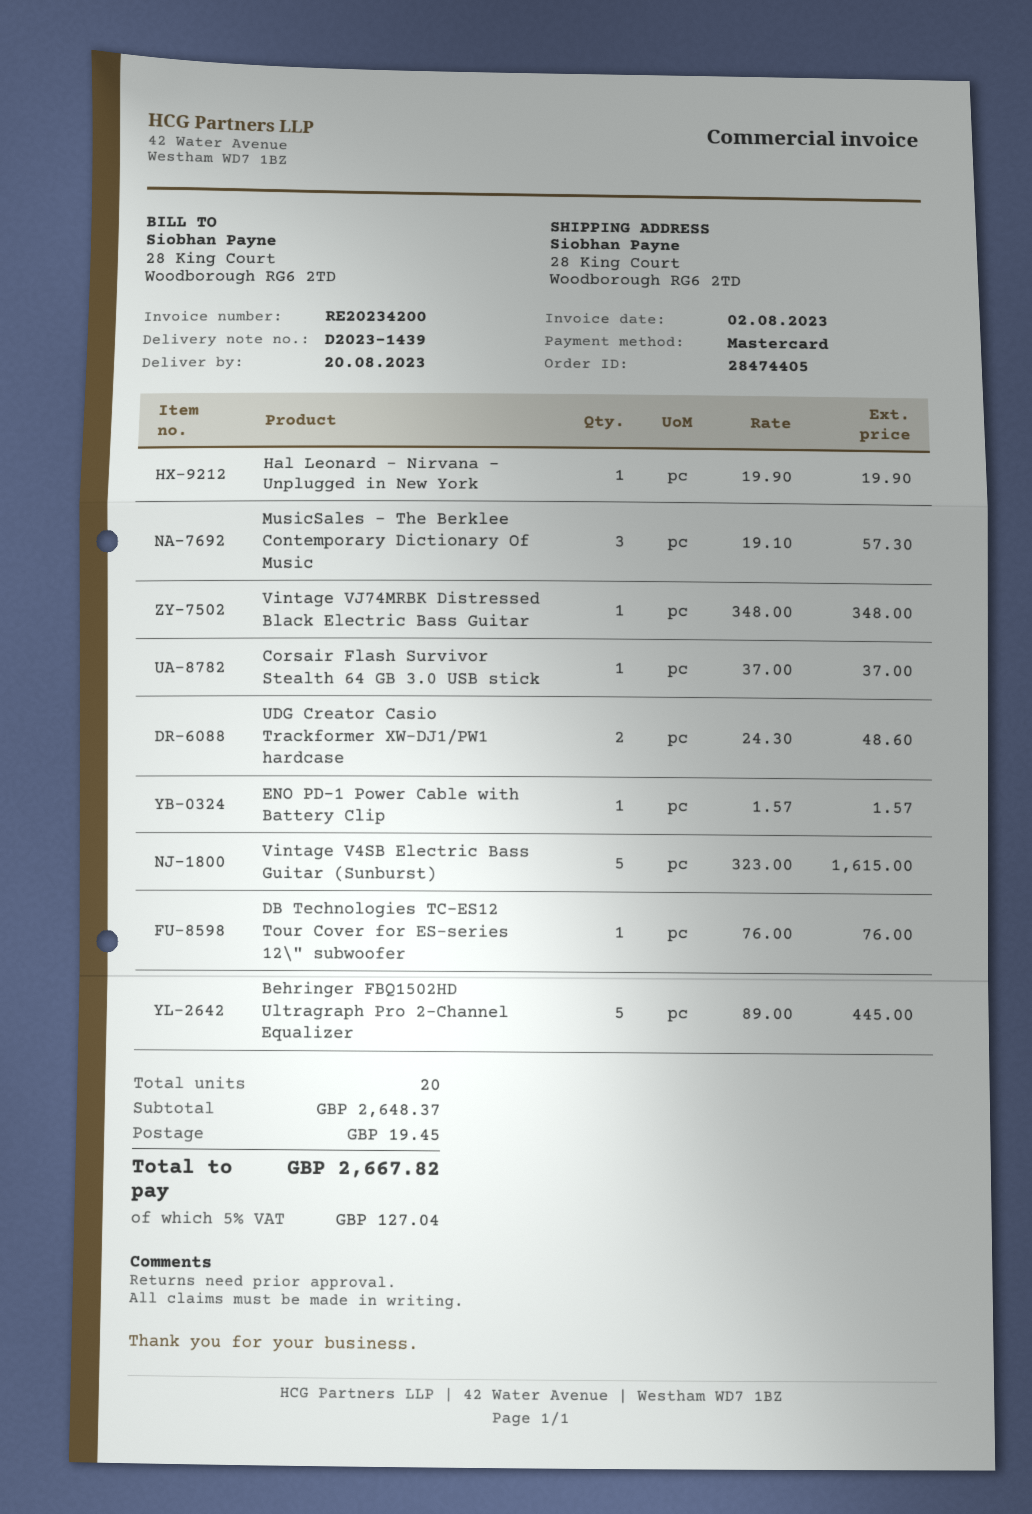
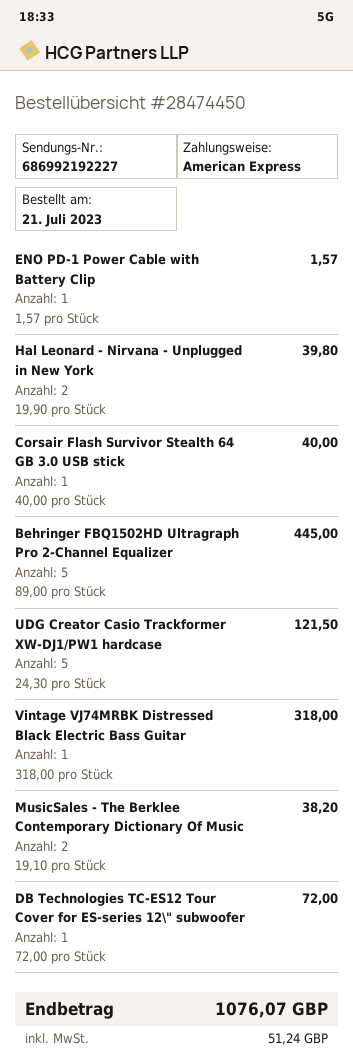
order number: 28474405 -> 28474450
payment method: Mastercard -> American Express
Hal Leonard - Nirvana - Unplugged in New York: 1 x 19.90 = 19.90 -> 2 x 19.90 = 39.80
MusicSales - The Berklee Contemporary Dictionary Of Music: 3 x 19.10 = 57.30 -> 2 x 19.10 = 38.20
Vintage VJ74MRBK Distressed Black Electric Bass Guitar: 1 x 348.00 = 348.00 -> 1 x 318.00 = 318.00
Corsair Flash Survivor Stealth 64 GB 3.0 USB stick: 1 x 37.00 = 37.00 -> 1 x 40.00 = 40.00
UDG Creator Casio Trackformer XW-DJ1/PW1 hardcase: 2 x 24.30 = 48.60 -> 5 x 24.30 = 121.50
Vintage V4SB Electric Bass Guitar (Sunburst): 5 x 323.00 = 1615.00 -> none
DB Technologies TC-ES12 Tour Cover for ES-series 12\" subwoofer: 1 x 76.00 = 76.00 -> 1 x 72.00 = 72.00
shipping: 19.45 -> none
tax: 127.04 -> 51.24
total: 2667.82 -> 1076.07

